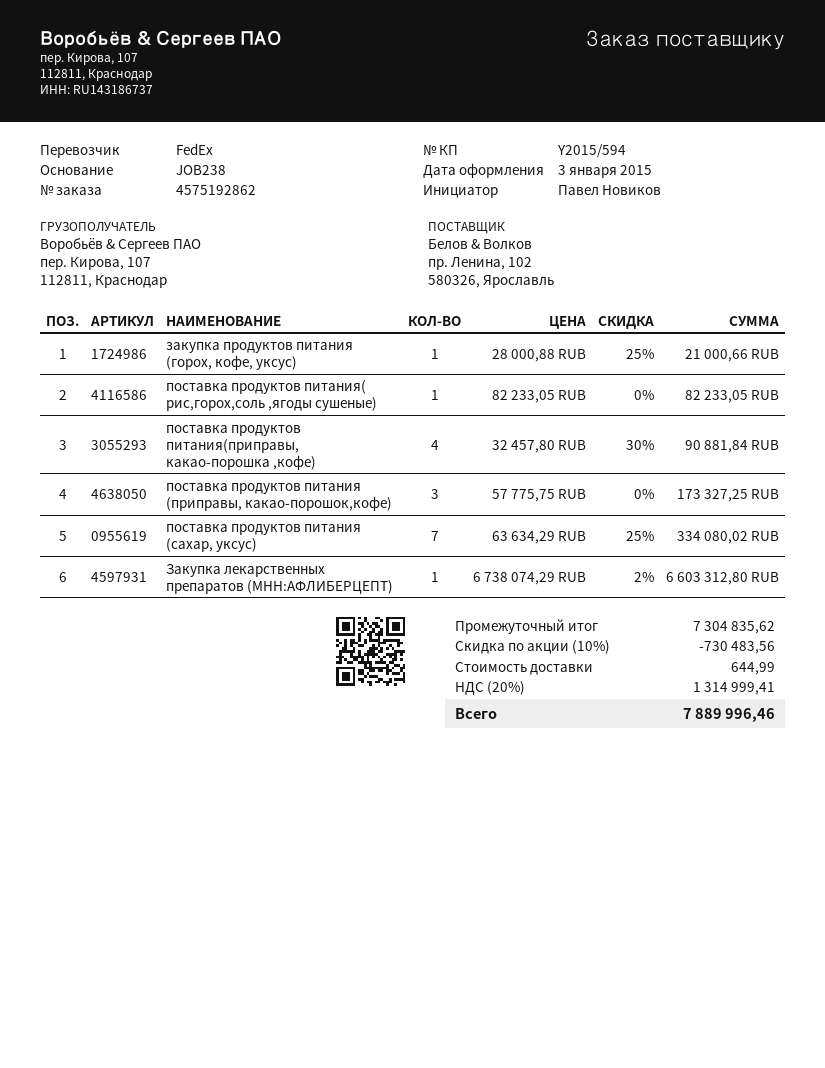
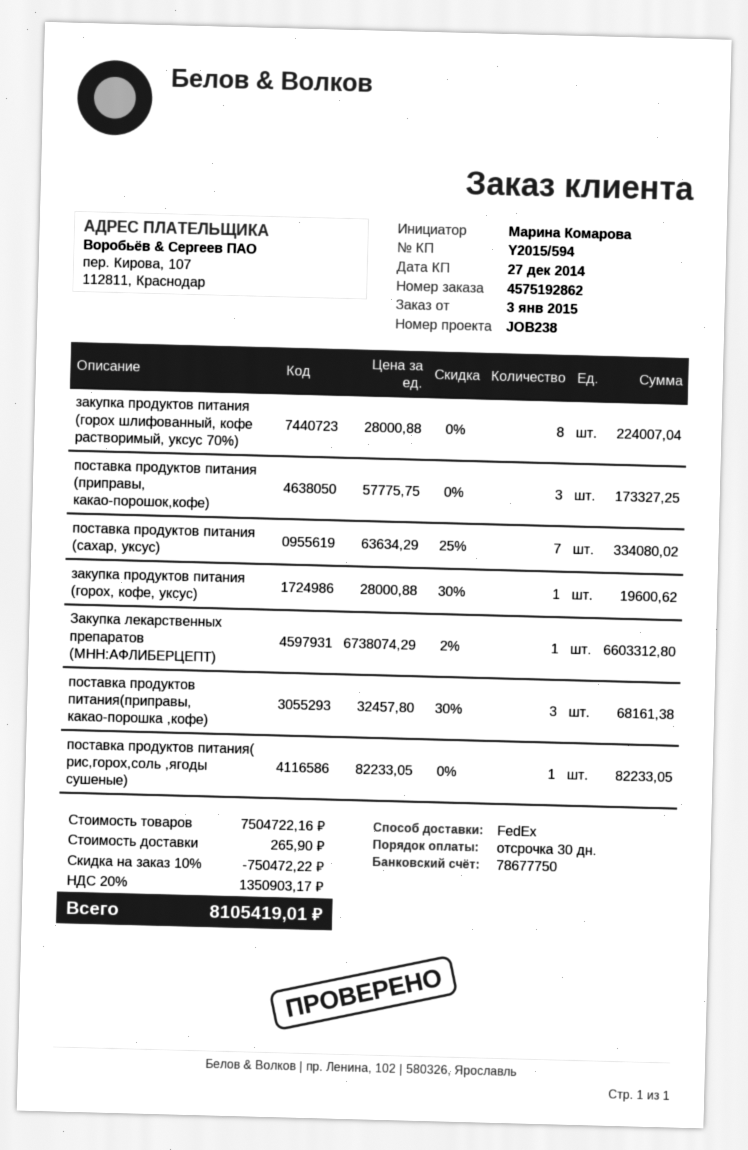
ordered by: Павел Новиков -> Марина Комарова
закупка продуктов питания (горох, кофе, уксус): 1 x 28000.88 - 25% = 21000.66 -> 1 x 28000.88 - 30% = 19600.62
поставка продуктов питания(приправы, какао-порошка ,кофе): 4 x 32457.80 - 30% = 90881.84 -> 3 x 32457.80 - 30% = 68161.38
закупка продуктов питания (горох шлифованный, кофе растворимый, уксус 70%): none -> 8 x 28000.88 = 224007.04
subtotal: 7304835.62 -> 7504722.16
discount: 10% = 730483.56 -> 10% = 750472.22
shipping: 644.99 -> 265.90
tax: 20% = 1314999.41 -> 20% = 1350903.17
total: 7889996.46 -> 8105419.01

